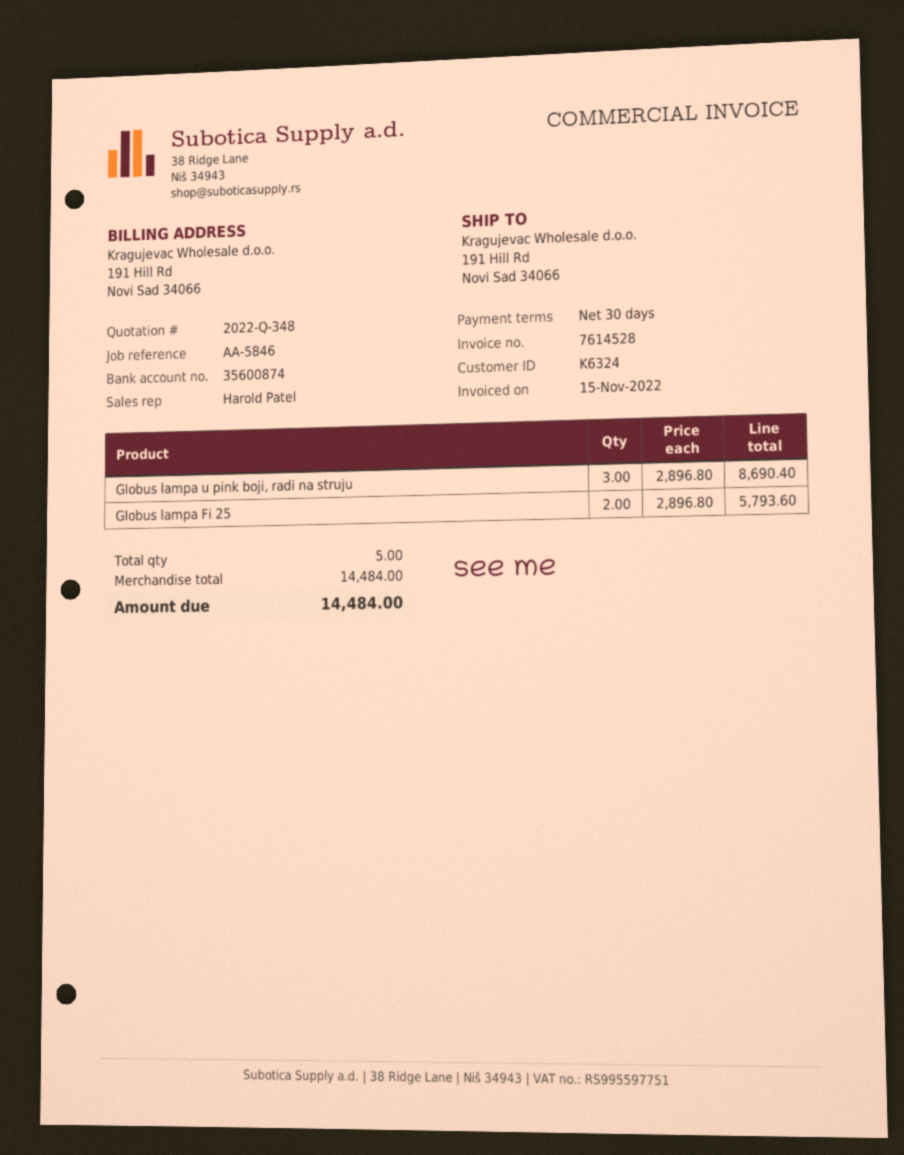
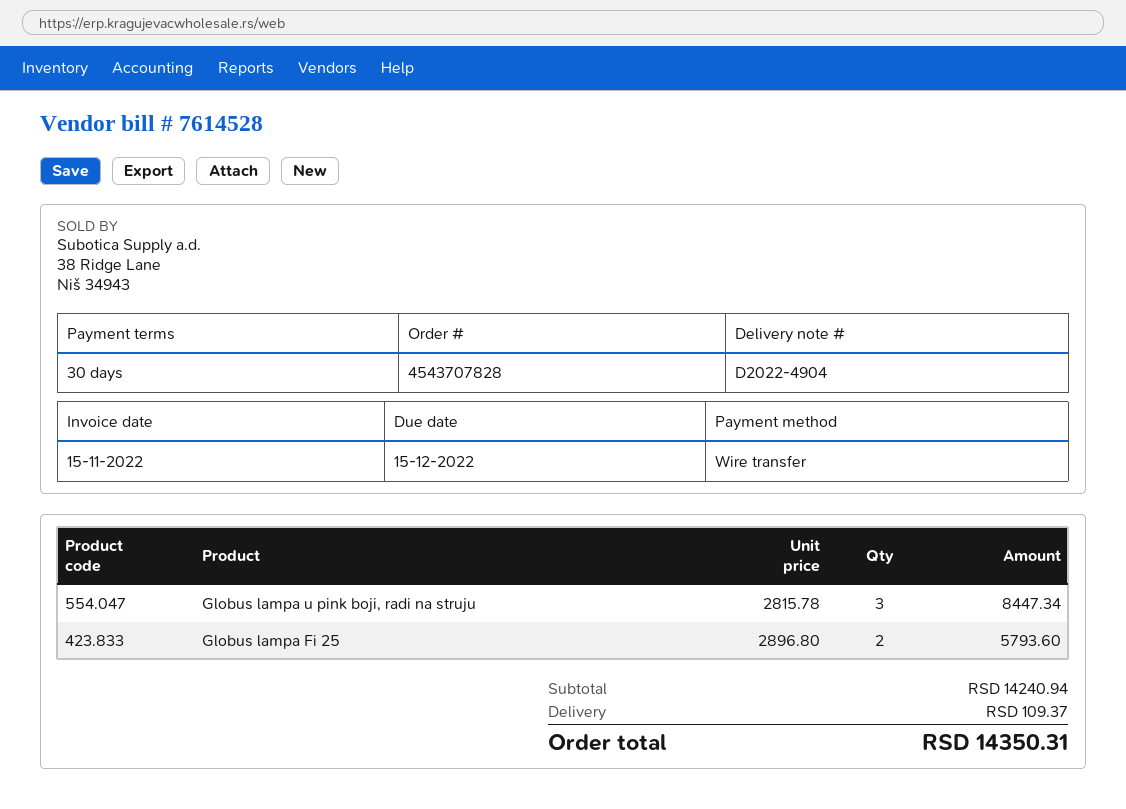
Globus lampa u pink boji, radi na struju: 3 x 2896.80 = 8690.40 -> 3 x 2815.78 = 8447.34
subtotal: 14484.00 -> 14240.94
shipping: none -> 109.37
total: 14484.00 -> 14350.31

